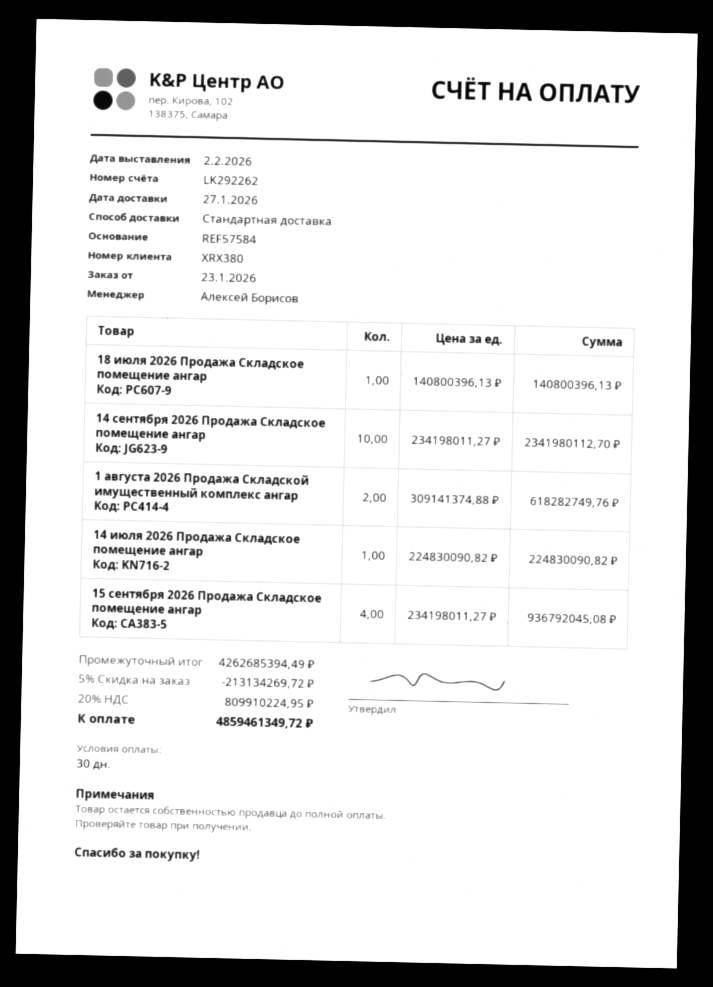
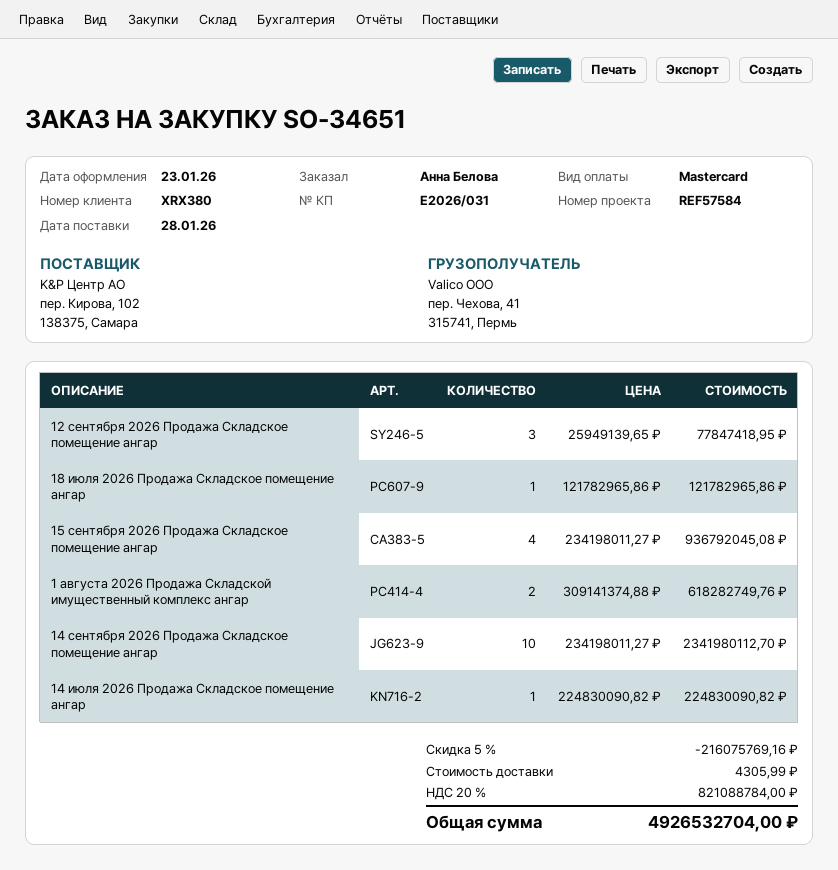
delivery date: 2026-01-27 -> 2026-01-28
18 июля 2026 Продажа Складское помещение ангар: 1 x 140800396.13 = 140800396.13 -> 1 x 121782965.86 = 121782965.86
12 сентября 2026 Продажа Складское помещение ангар: none -> 3 x 25949139.65 = 77847418.95
discount: 5% = 213134269.72 -> 5% = 216075769.16
shipping: none -> 4305.99
tax: 20% = 809910224.95 -> 20% = 821088784.00
total: 4859461349.72 -> 4926532704.00

